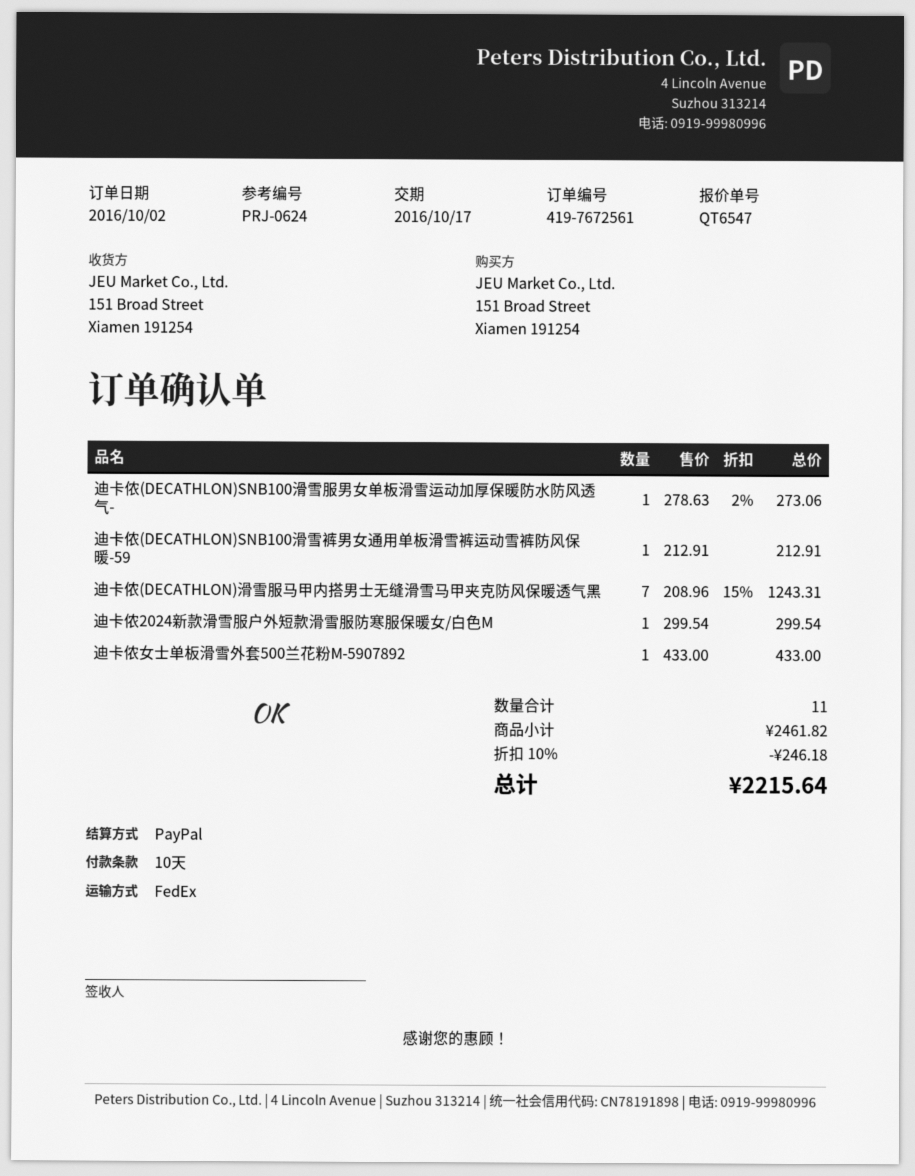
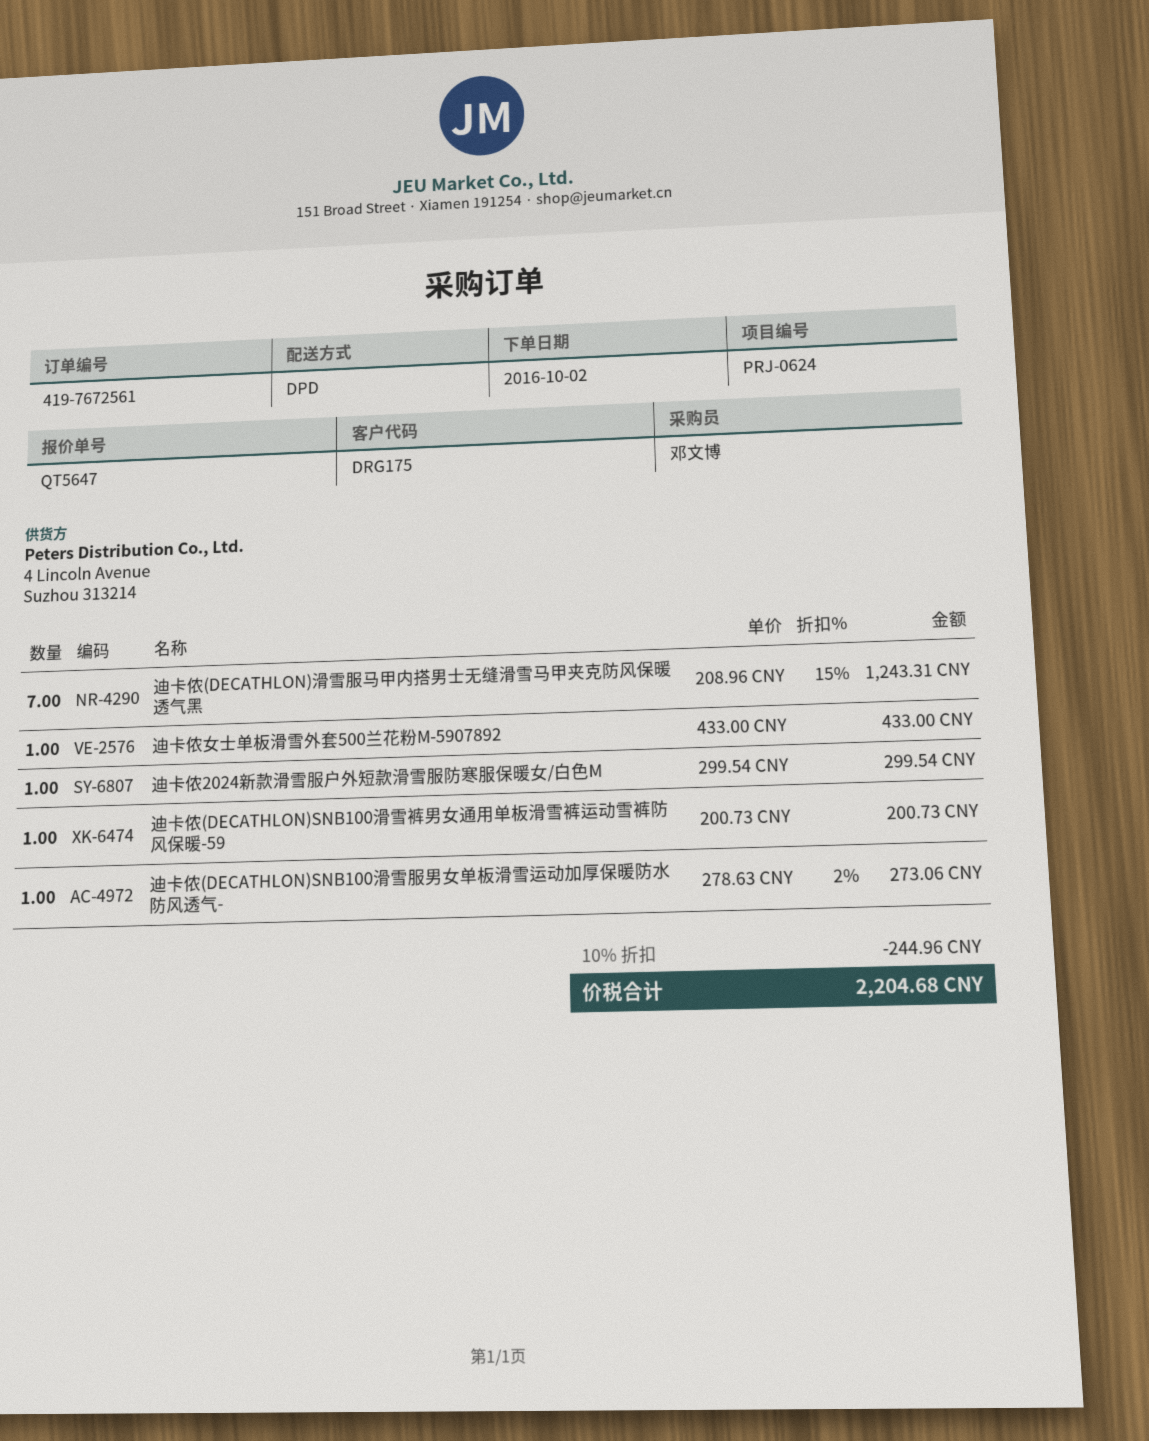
quote number: QT6547 -> QT5647
shipping method: FedEx -> DPD
迪卡侬(DECATHLON)SNB100滑雪裤男女通用单板滑雪裤运动雪裤防风保暖-59: 1 x 212.91 = 212.91 -> 1 x 200.73 = 200.73
discount: 10% = 246.18 -> 10% = 244.96
total: 2215.64 -> 2204.68

